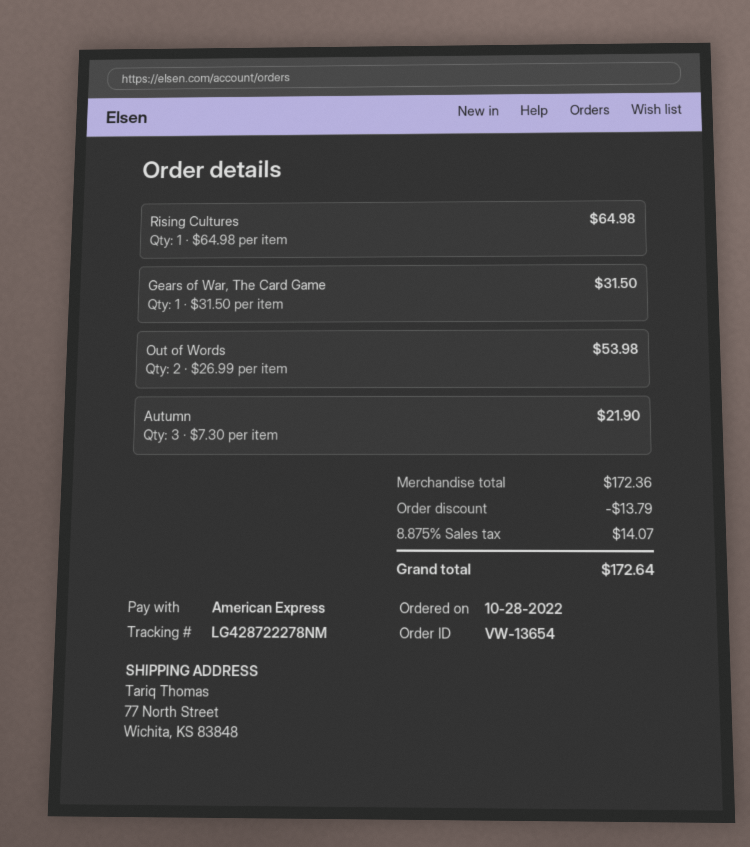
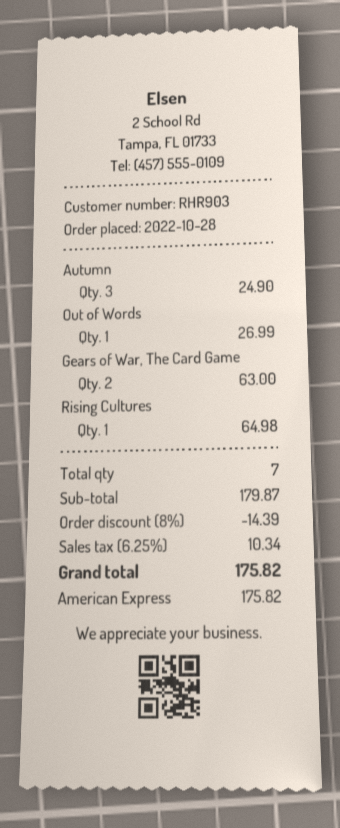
Gears of War, The Card Game: 1 for 31.50 -> 2 for 63.00
Out of Words: 2 for 53.98 -> 1 for 26.99
Autumn: 3 for 21.90 -> 3 for 24.90
subtotal: 172.36 -> 179.87
discount: 13.79 -> 14.39
tax: 8.875% = 14.07 -> 6.25% = 10.34
total: 172.64 -> 175.82

